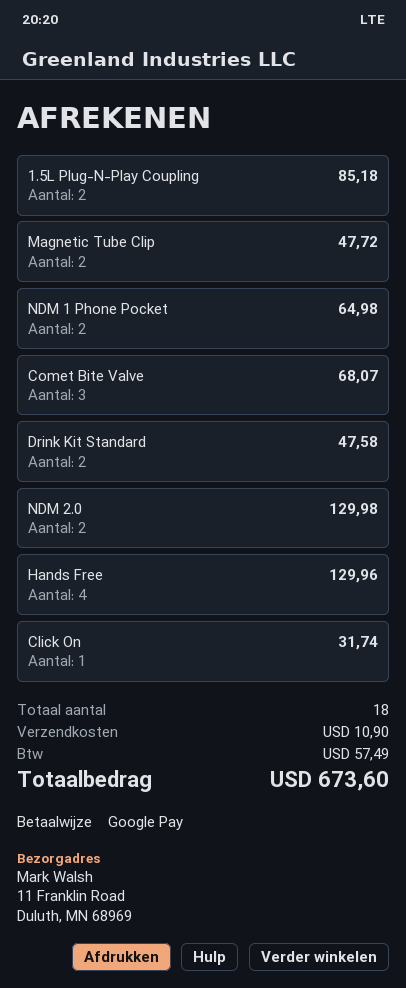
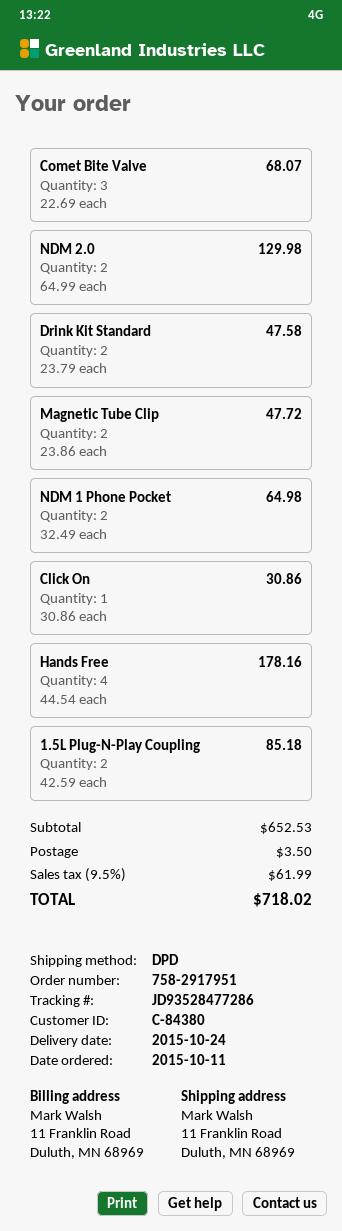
Hands Free: 4 for 129.96 -> 4 for 178.16
Click On: 1 for 31.74 -> 1 for 30.86
shipping: 10.90 -> 3.50
tax: 57.49 -> 61.99
total: 673.60 -> 718.02

